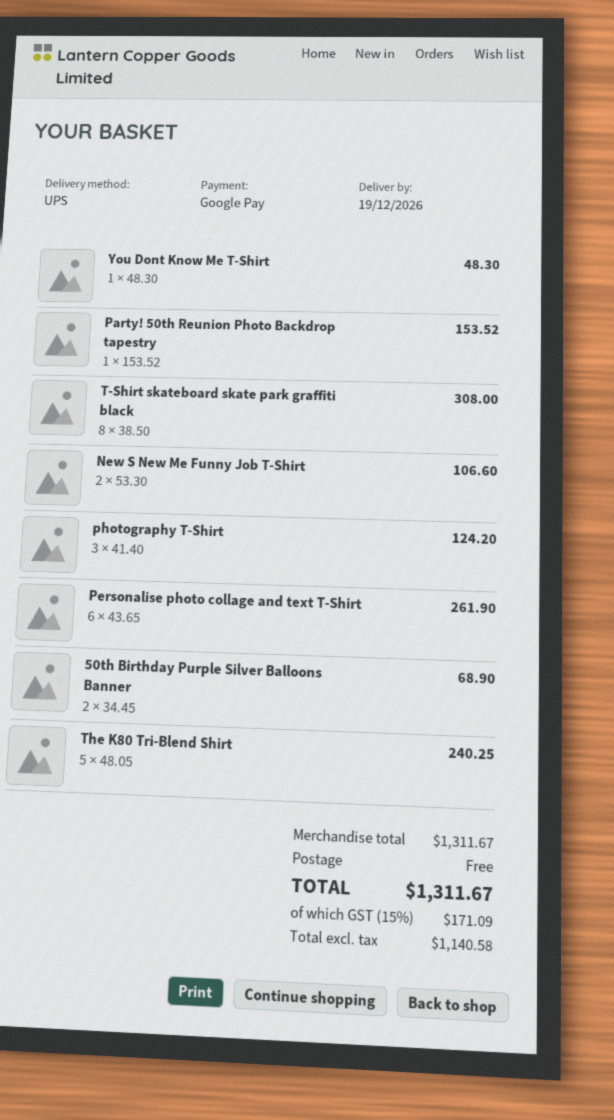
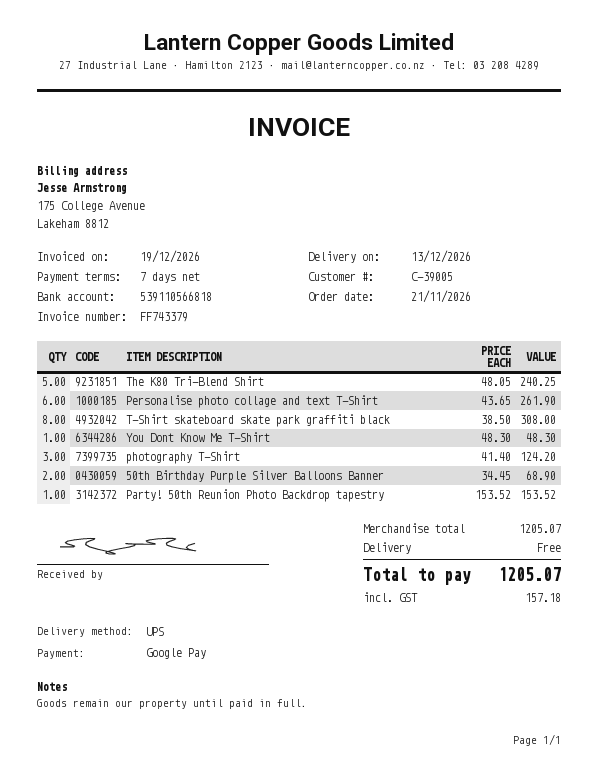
delivery date: 2026-12-19 -> 2026-12-13
New S New Me Funny Job T-Shirt: 2 x 53.30 = 106.60 -> none
subtotal: 1311.67 -> 1205.07
tax: 171.09 -> 157.18
total: 1311.67 -> 1205.07

